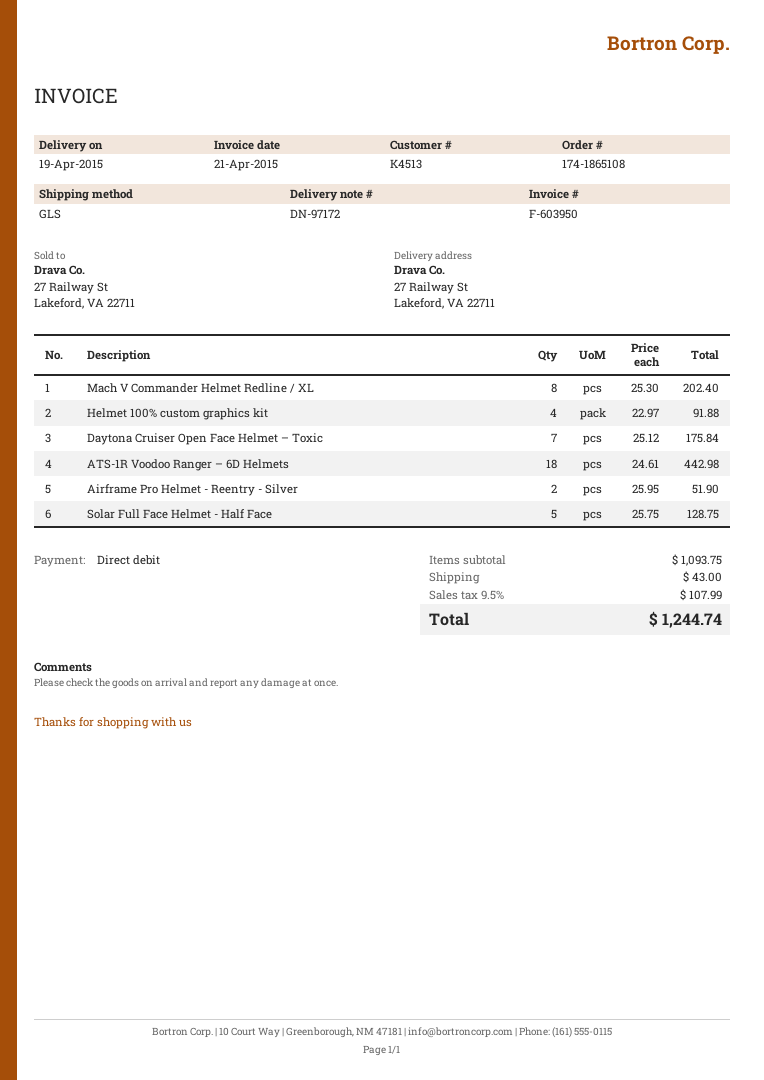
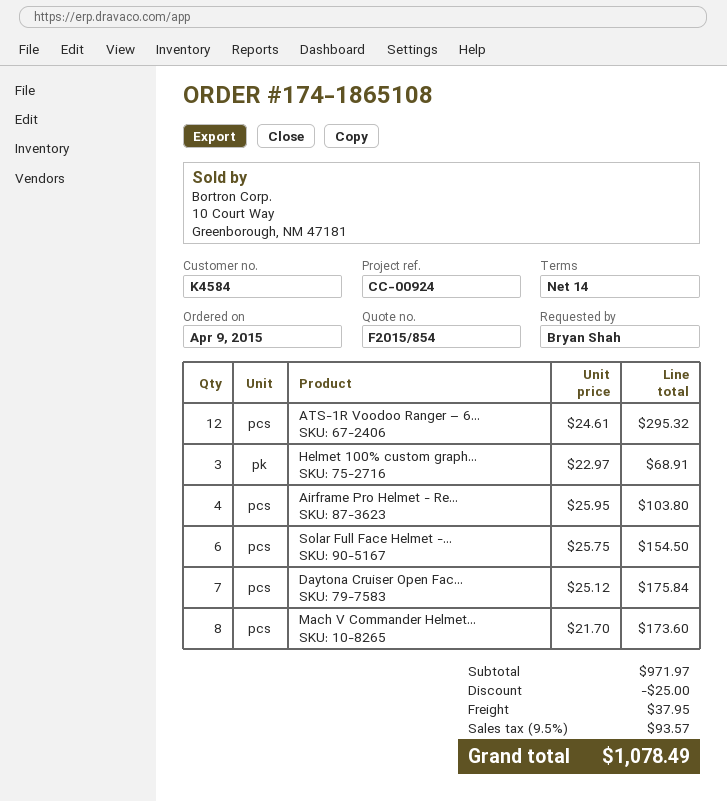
customer number: K4513 -> K4584
Mach V Commander Helmet Redline / XL: 8 x 25.30 = 202.40 -> 8 x 21.70 = 173.60
Helmet 100% custom graphics kit: 4 x 22.97 = 91.88 -> 3 x 22.97 = 68.91
ATS-1R Voodoo Ranger – 6D Helmets: 18 x 24.61 = 442.98 -> 12 x 24.61 = 295.32
Airframe Pro Helmet - Reentry - Silver: 2 x 25.95 = 51.90 -> 4 x 25.95 = 103.80
Solar Full Face Helmet - Half Face: 5 x 25.75 = 128.75 -> 6 x 25.75 = 154.50
subtotal: 1093.75 -> 971.97
discount: none -> 25.00
shipping: 43.00 -> 37.95
tax: 9.5% = 107.99 -> 9.5% = 93.57
total: 1244.74 -> 1078.49

